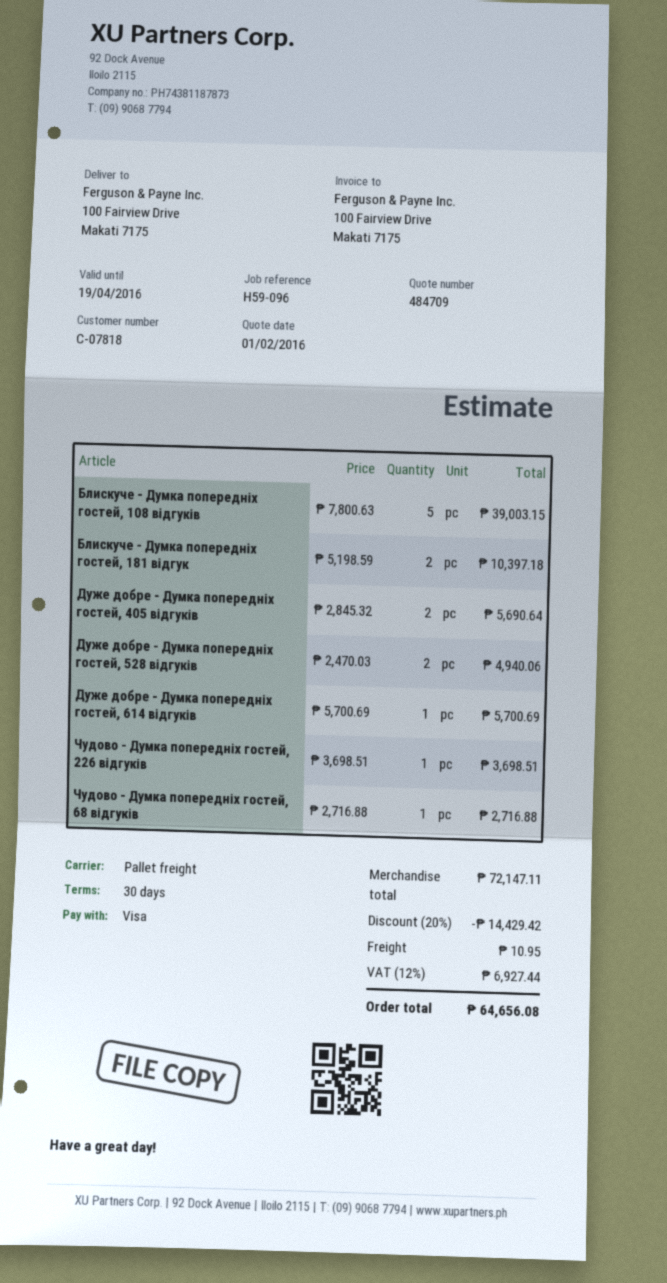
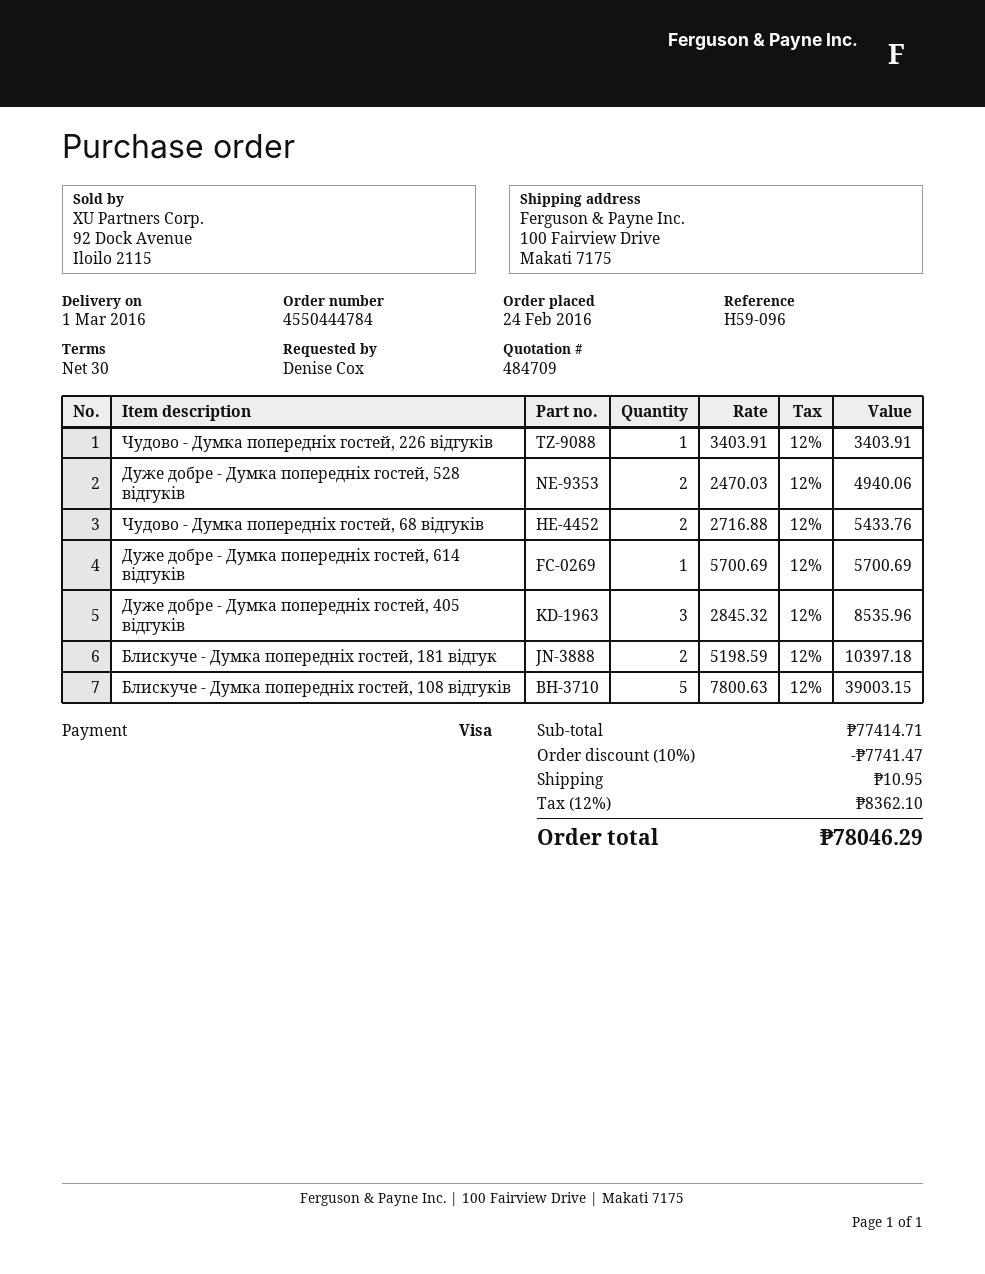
Дуже добре - Думка попередніх гостей, 405 відгуків: 2 x 2845.32 = 5690.64 -> 3 x 2845.32 = 8535.96
Чудово - Думка попередніх гостей, 226 відгуків: 1 x 3698.51 = 3698.51 -> 1 x 3403.91 = 3403.91
Чудово - Думка попередніх гостей, 68 відгуків: 1 x 2716.88 = 2716.88 -> 2 x 2716.88 = 5433.76
subtotal: 72147.11 -> 77414.71
discount: 20% = 14429.42 -> 10% = 7741.47
tax: 12% = 6927.44 -> 12% = 8362.10
total: 64656.08 -> 78046.29

